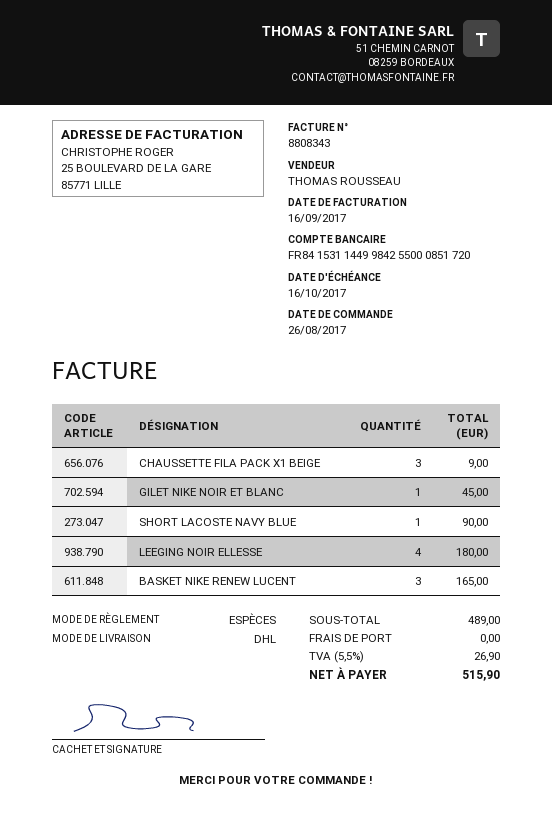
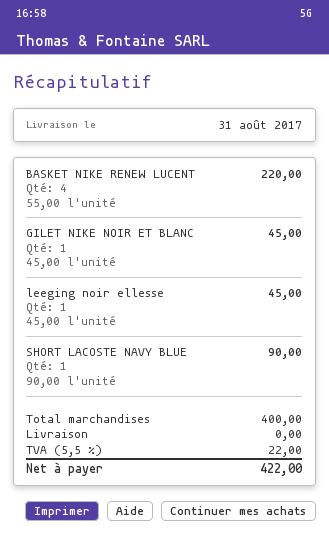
CHAUSSETTE FILA PACK X1 BEIGE: 3 for 9.00 -> none
LEEGING NOIR ELLESSE: 4 for 180.00 -> 1 for 45.00
BASKET NIKE RENEW LUCENT: 3 for 165.00 -> 4 for 220.00
subtotal: 489.00 -> 400.00
tax: 5.5% = 26.90 -> 5.5% = 22.00
total: 515.90 -> 422.00

